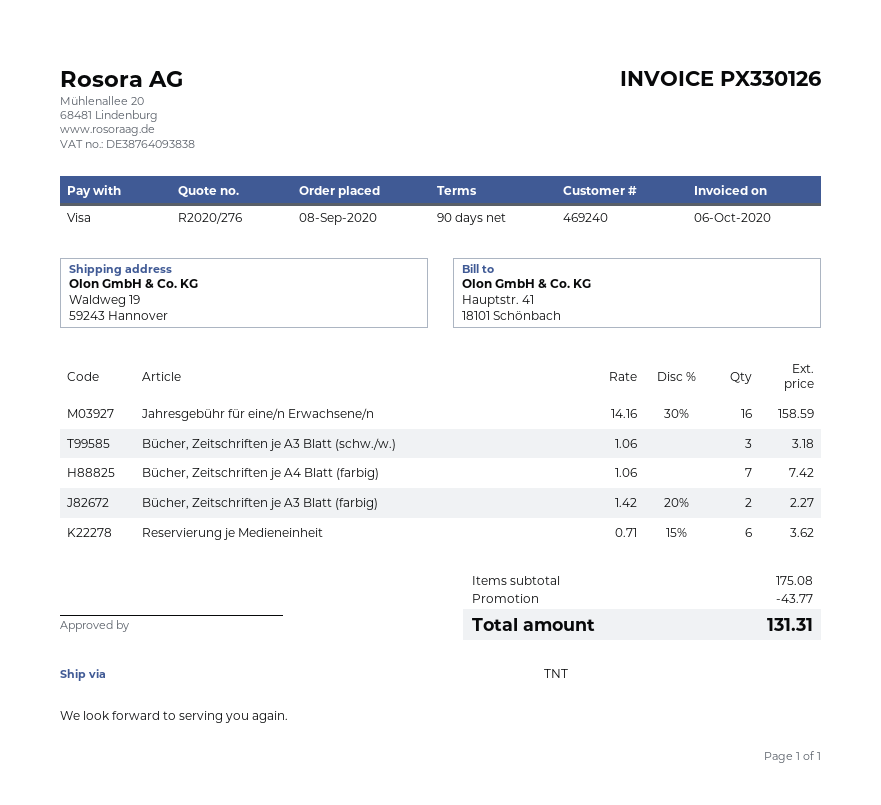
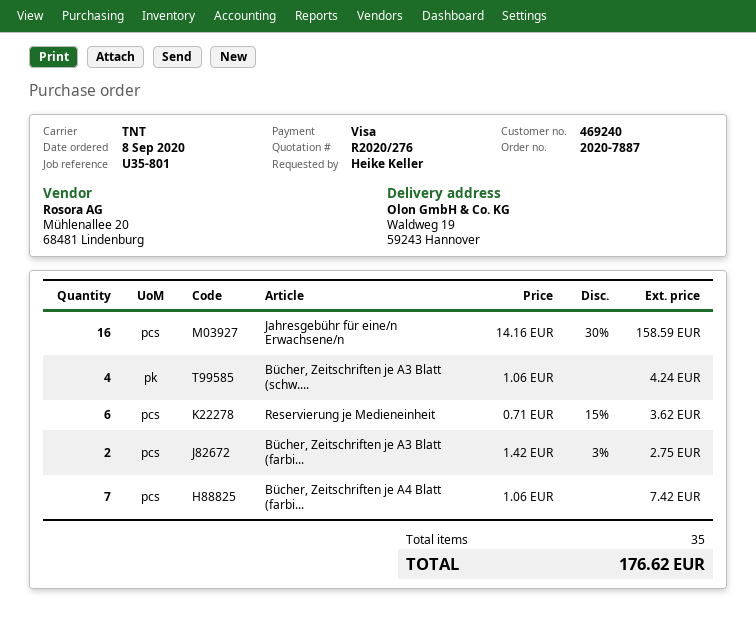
Bücher, Zeitschriften je A3 Blatt (schw./w.): 3 x 1.06 = 3.18 -> 4 x 1.06 = 4.24
Bücher, Zeitschriften je A3 Blatt (farbig): 2 x 1.42 - 20% = 2.27 -> 2 x 1.42 - 3% = 2.75
discount: 43.77 -> none
total: 131.31 -> 176.62

